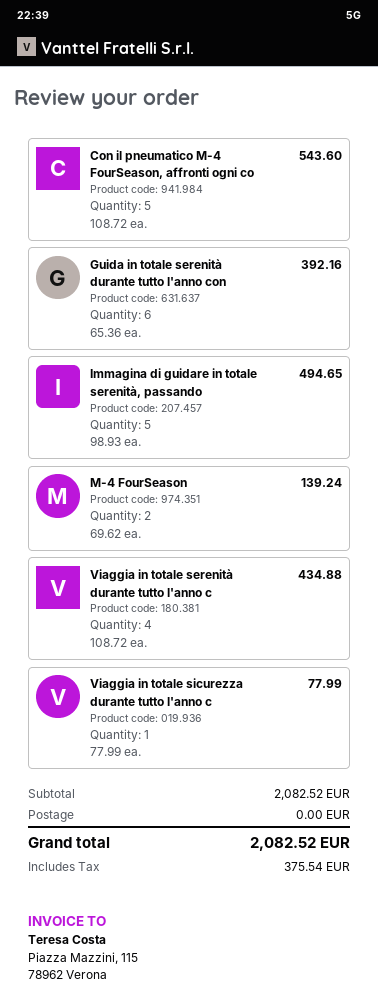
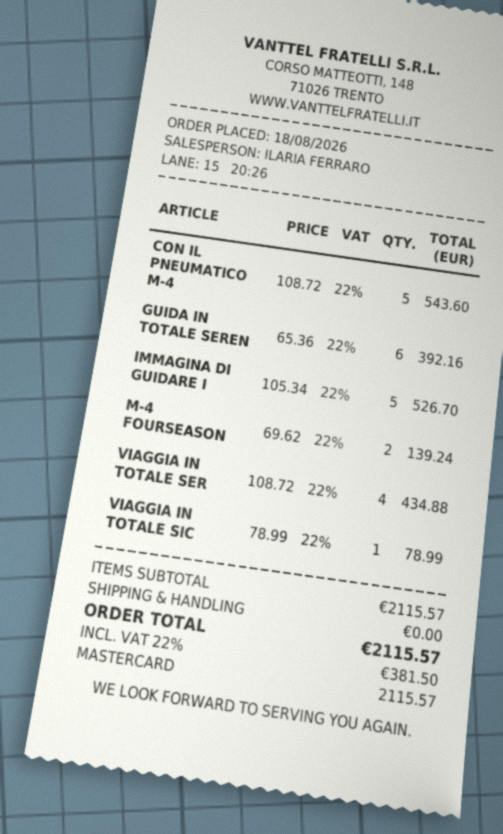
Immagina di guidare in totale serenità, passando: 5 x 98.93 = 494.65 -> 5 x 105.34 = 526.70
Viaggia in totale sicurezza durante tutto l'anno c: 1 x 77.99 = 77.99 -> 1 x 78.99 = 78.99
subtotal: 2082.52 -> 2115.57
tax: 375.54 -> 381.50
total: 2082.52 -> 2115.57

